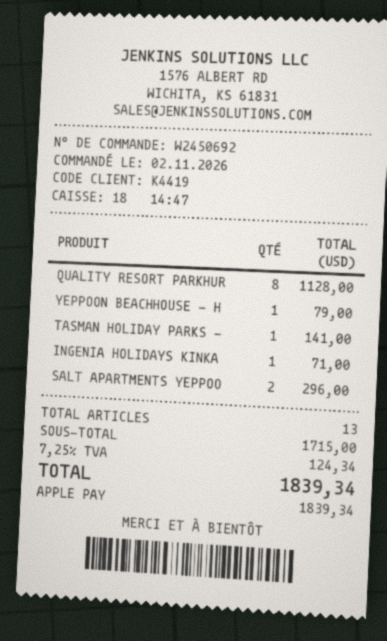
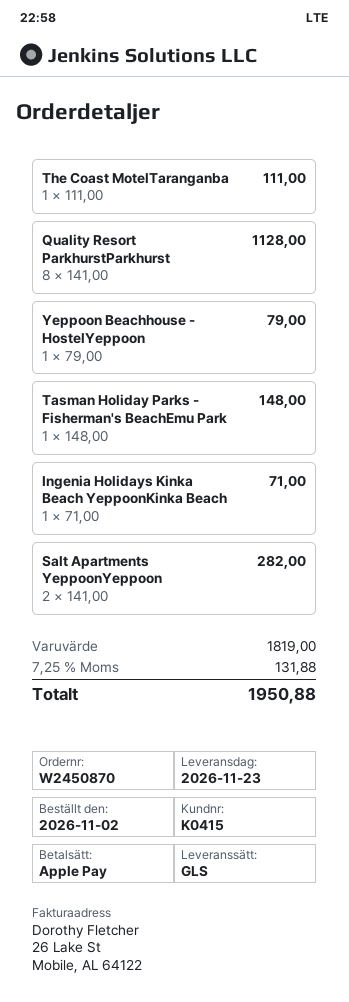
order number: W2450692 -> W2450870
customer number: K4419 -> K0415
TASMAN HOLIDAY PARKS -: 1 for 141.00 -> 1 for 148.00
SALT APARTMENTS YEPPOO: 2 for 296.00 -> 2 for 282.00
The Coast MotelTaranganba: none -> 1 for 111.00
subtotal: 1715.00 -> 1819.00
tax: 7.25% = 124.34 -> 7.25% = 131.88
total: 1839.34 -> 1950.88

